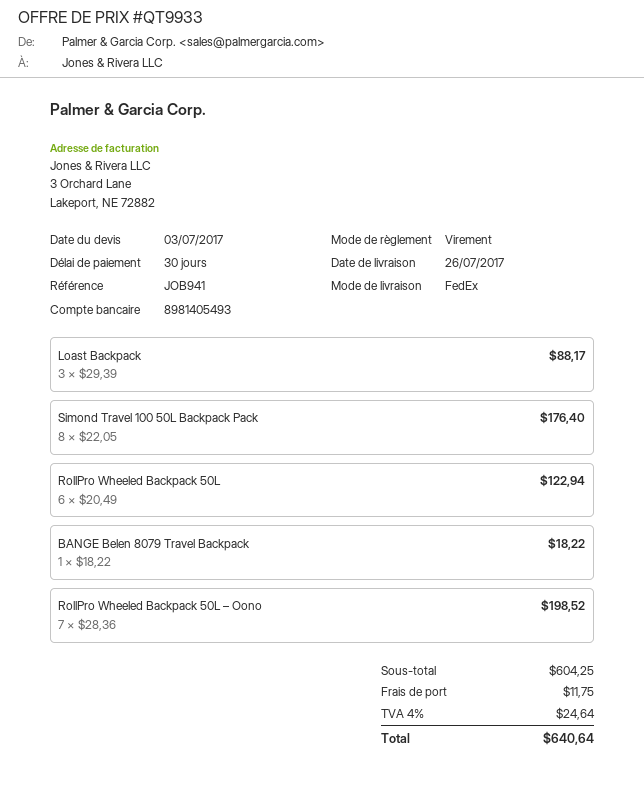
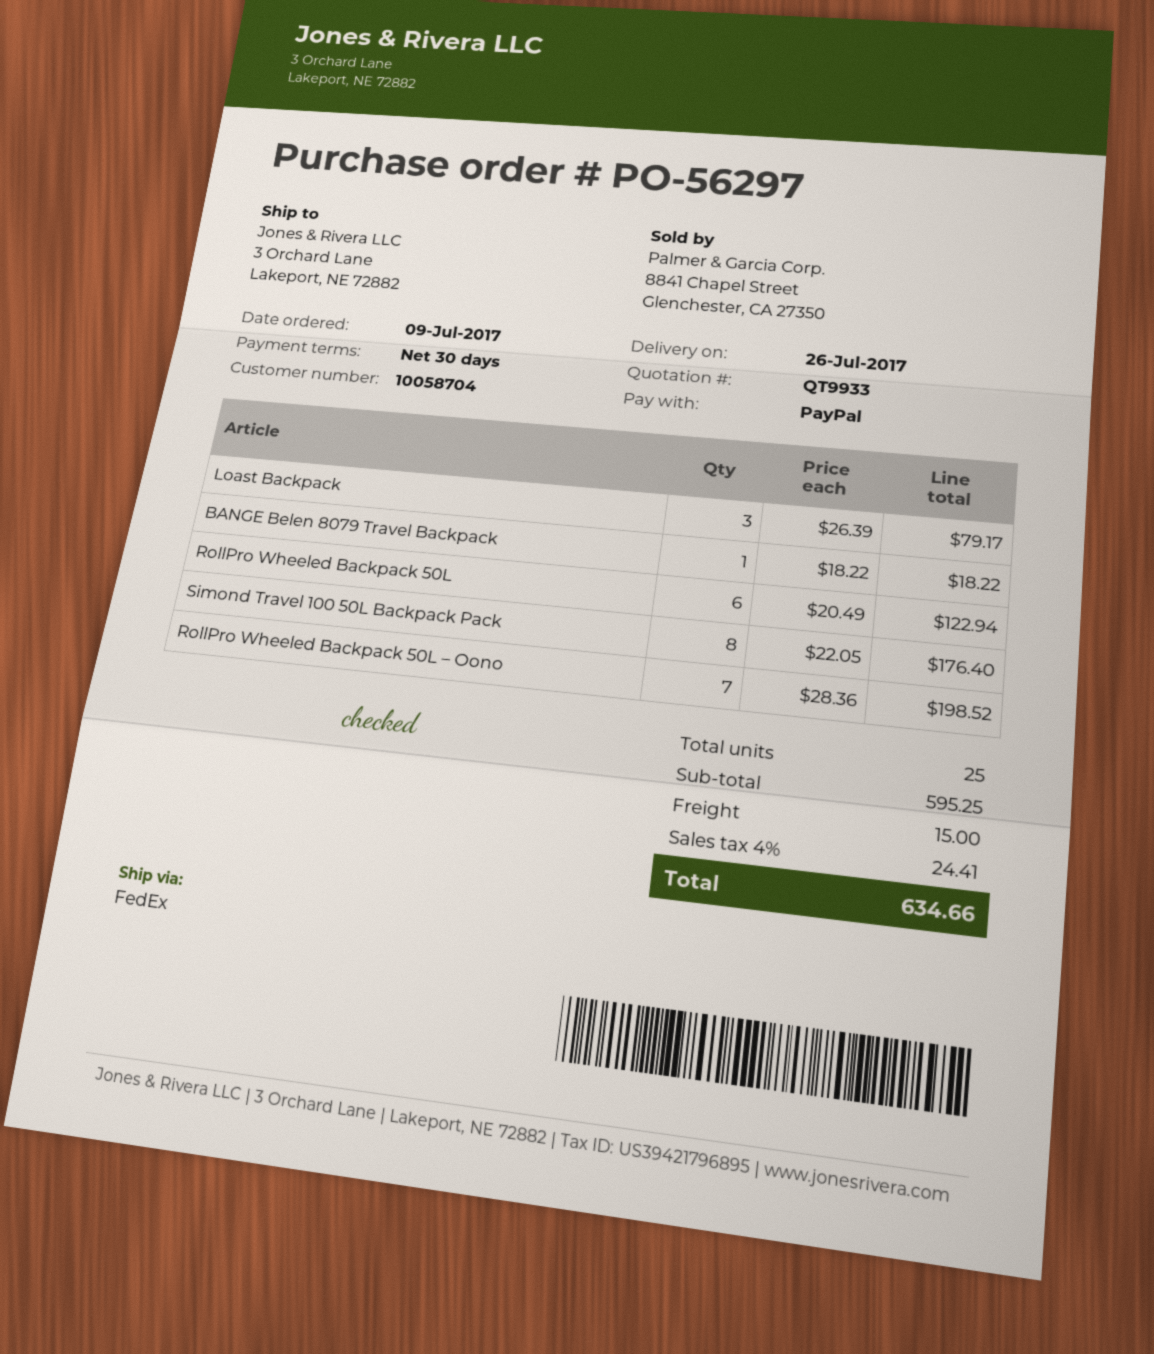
payment method: bank transfer -> PayPal
Loast Backpack: 3 x 29.39 = 88.17 -> 3 x 26.39 = 79.17
subtotal: 604.25 -> 595.25
shipping: 11.75 -> 15.00
tax: 4% = 24.64 -> 4% = 24.41
total: 640.64 -> 634.66

